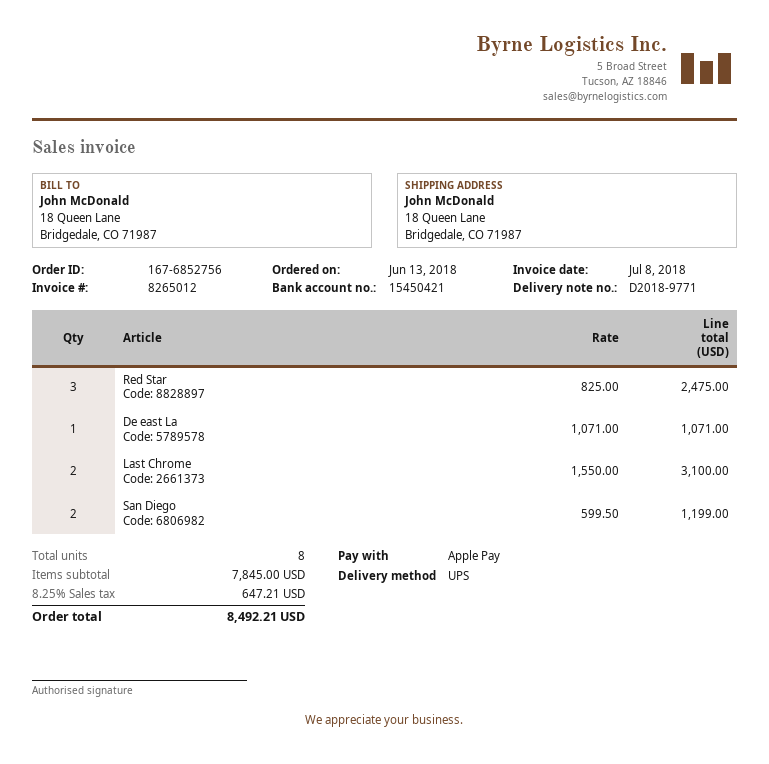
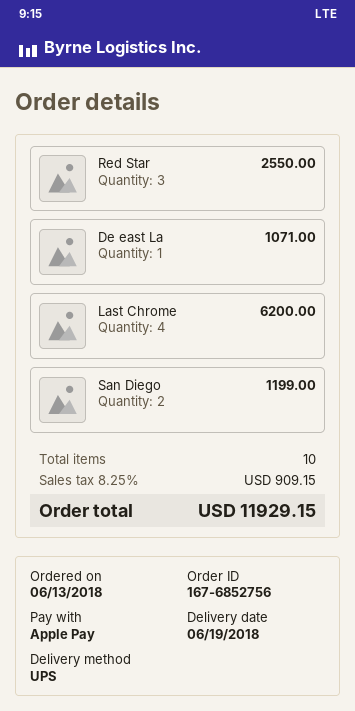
Red Star: 3 for 2475.00 -> 3 for 2550.00
Last Chrome: 2 for 3100.00 -> 4 for 6200.00
total quantity: 8 -> 10
tax: 8.25% = 647.21 -> 8.25% = 909.15
total: 8492.21 -> 11929.15

